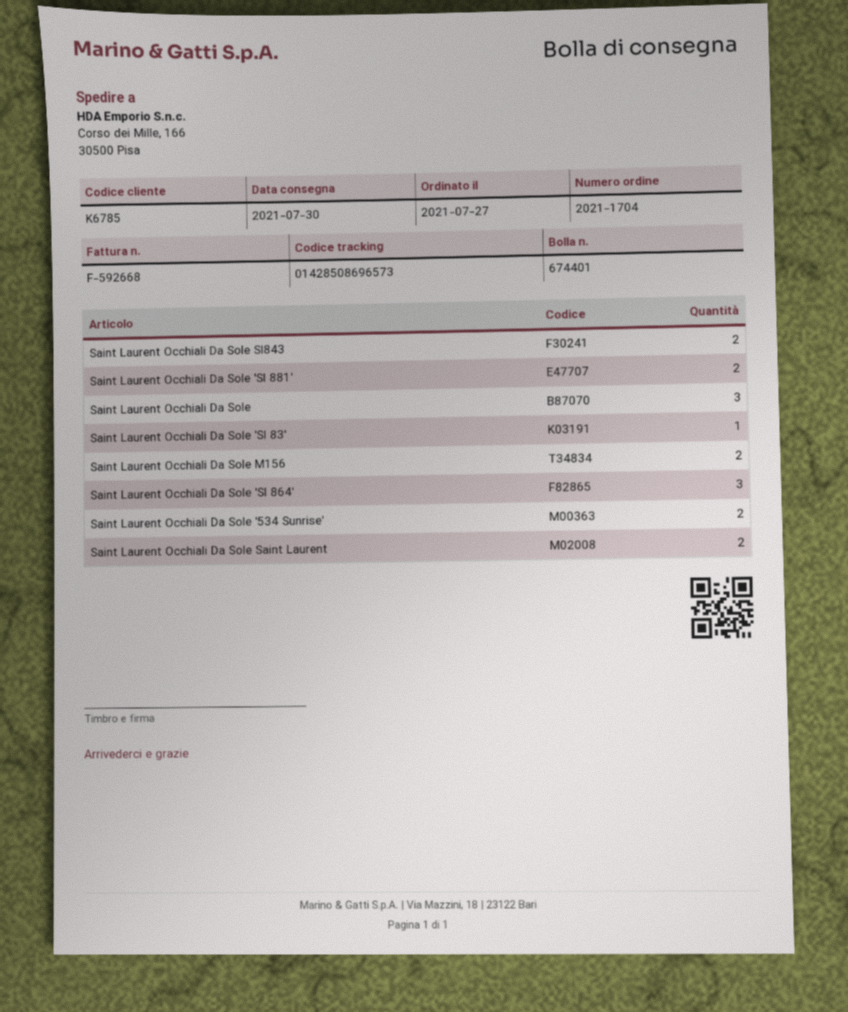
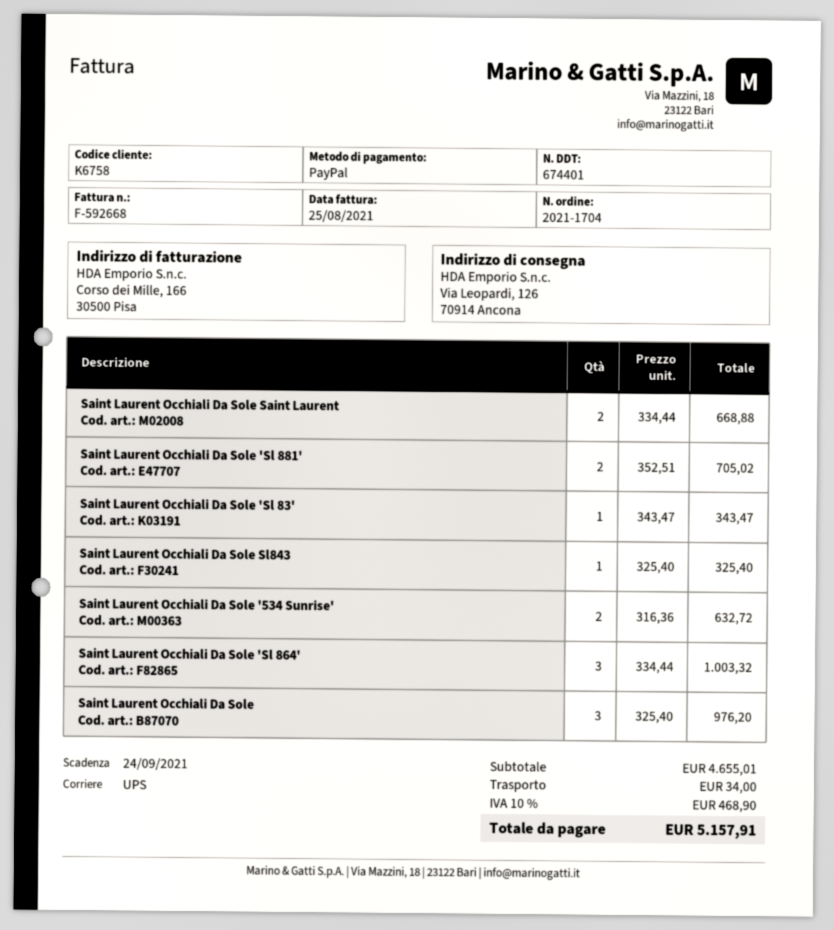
customer number: K6785 -> K6758
ship to: Corso dei Mille, 166, 30500 Pisa -> Via Leopardi, 126, 70914 Ancona
Saint Laurent Occhiali Da Sole Sl843: 2 -> 1
Saint Laurent Occhiali Da Sole M156: 2 -> none

